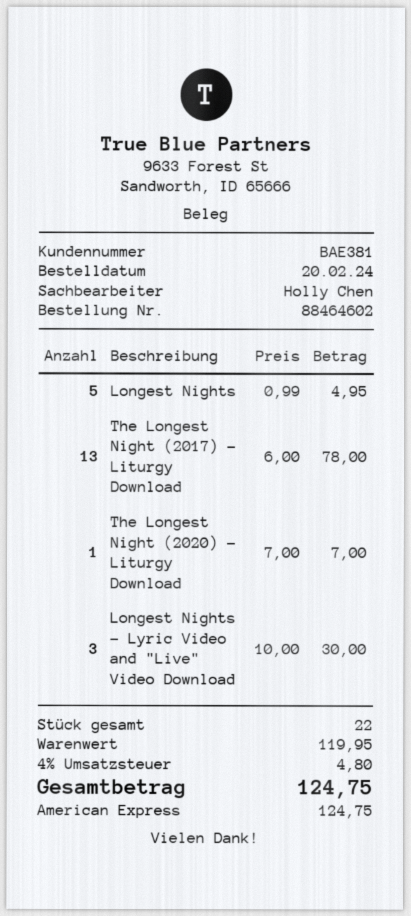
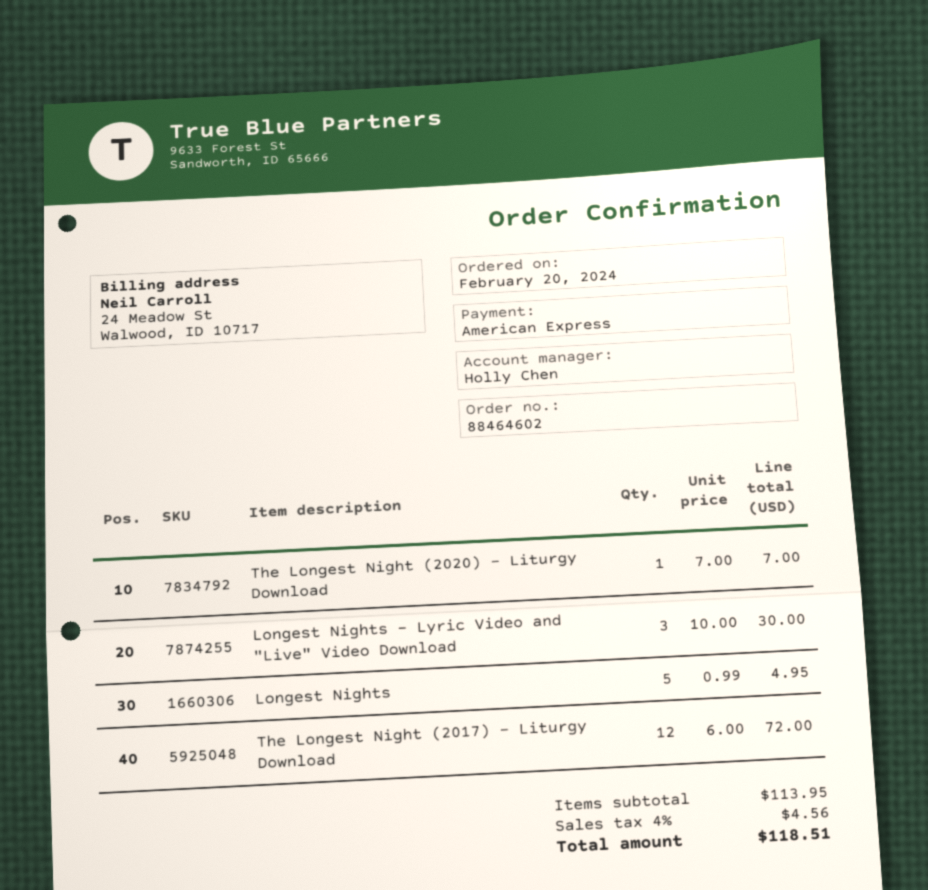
The Longest Night (2017) - Liturgy Download: 13 x 6.00 = 78.00 -> 12 x 6.00 = 72.00
subtotal: 119.95 -> 113.95
tax: 4% = 4.80 -> 4% = 4.56
total: 124.75 -> 118.51

